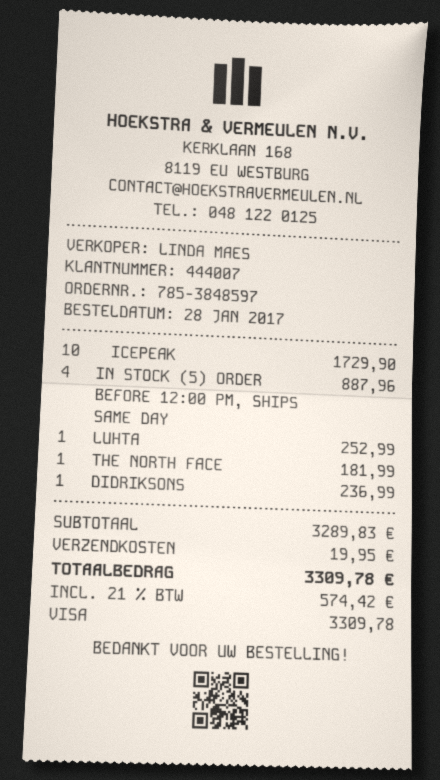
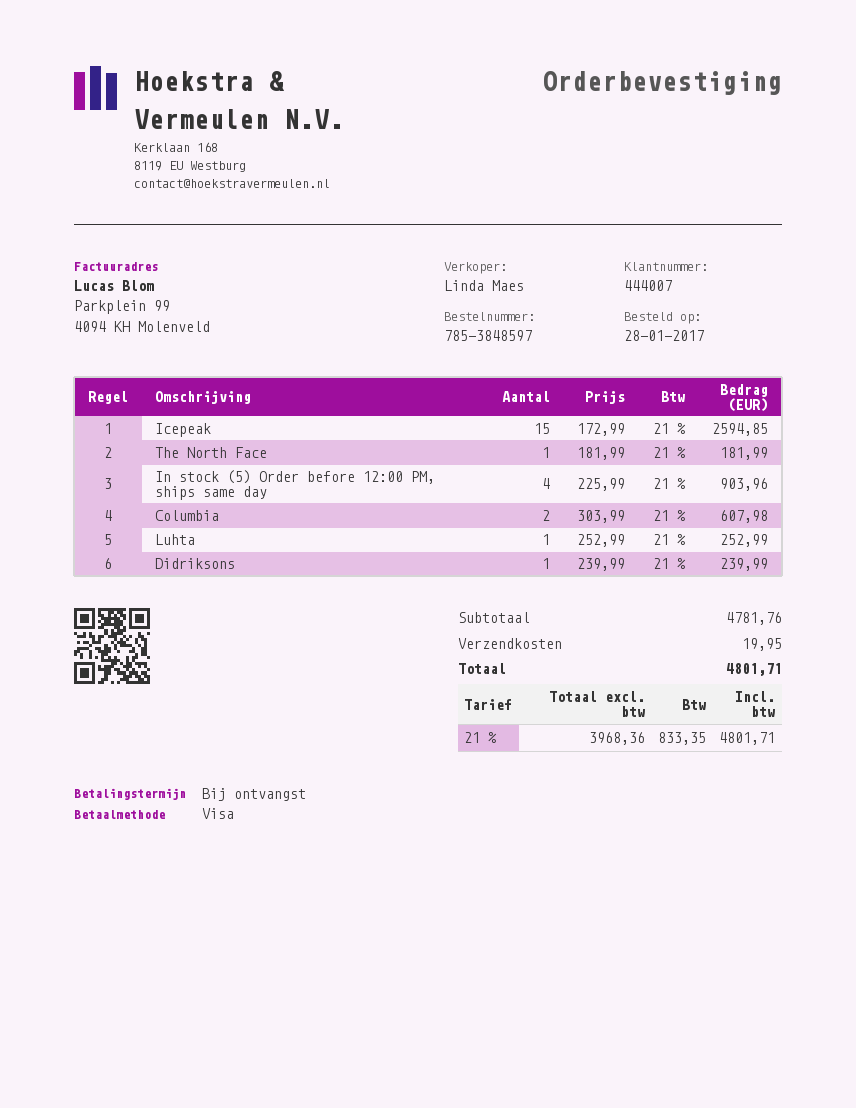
ICEPEAK: 10 for 1729.90 -> 15 for 2594.85
IN STOCK (5) ORDER BEFORE 12:00 PM, SHIPS SAME DAY: 4 for 887.96 -> 4 for 903.96
DIDRIKSONS: 1 for 236.99 -> 1 for 239.99
Columbia: none -> 2 for 607.98
subtotal: 3289.83 -> 4781.76
tax: 21% = 574.42 -> 21% = 833.35
total: 3309.78 -> 4801.71

